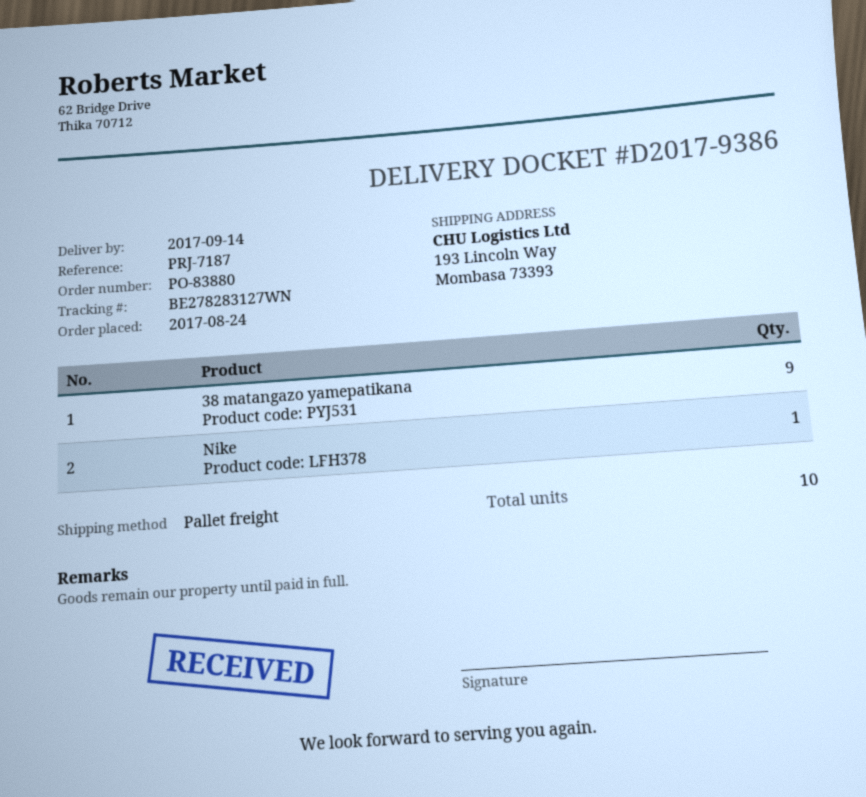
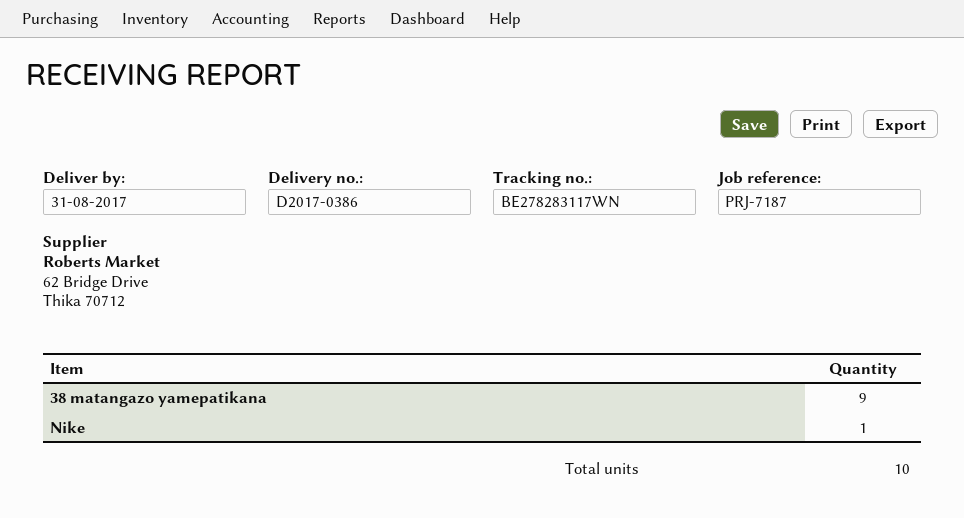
delivery note number: D2017-9386 -> D2017-0386
delivery date: 2017-09-14 -> 2017-08-31
tracking number: BE278283127WN -> BE278283117WN

